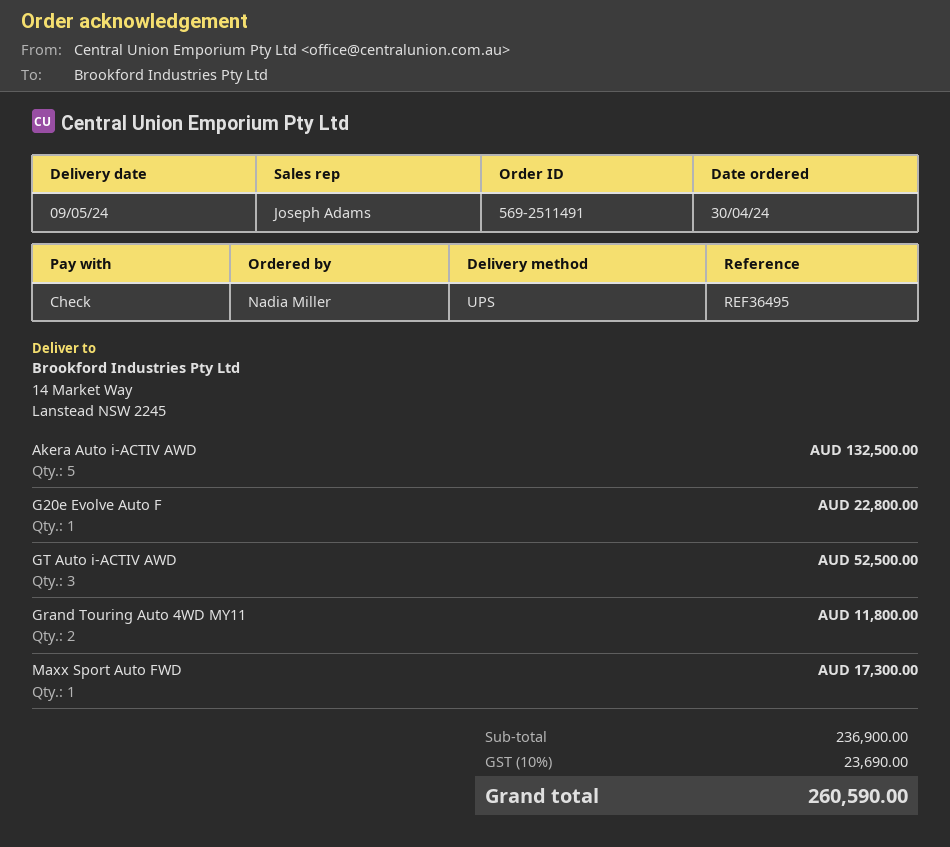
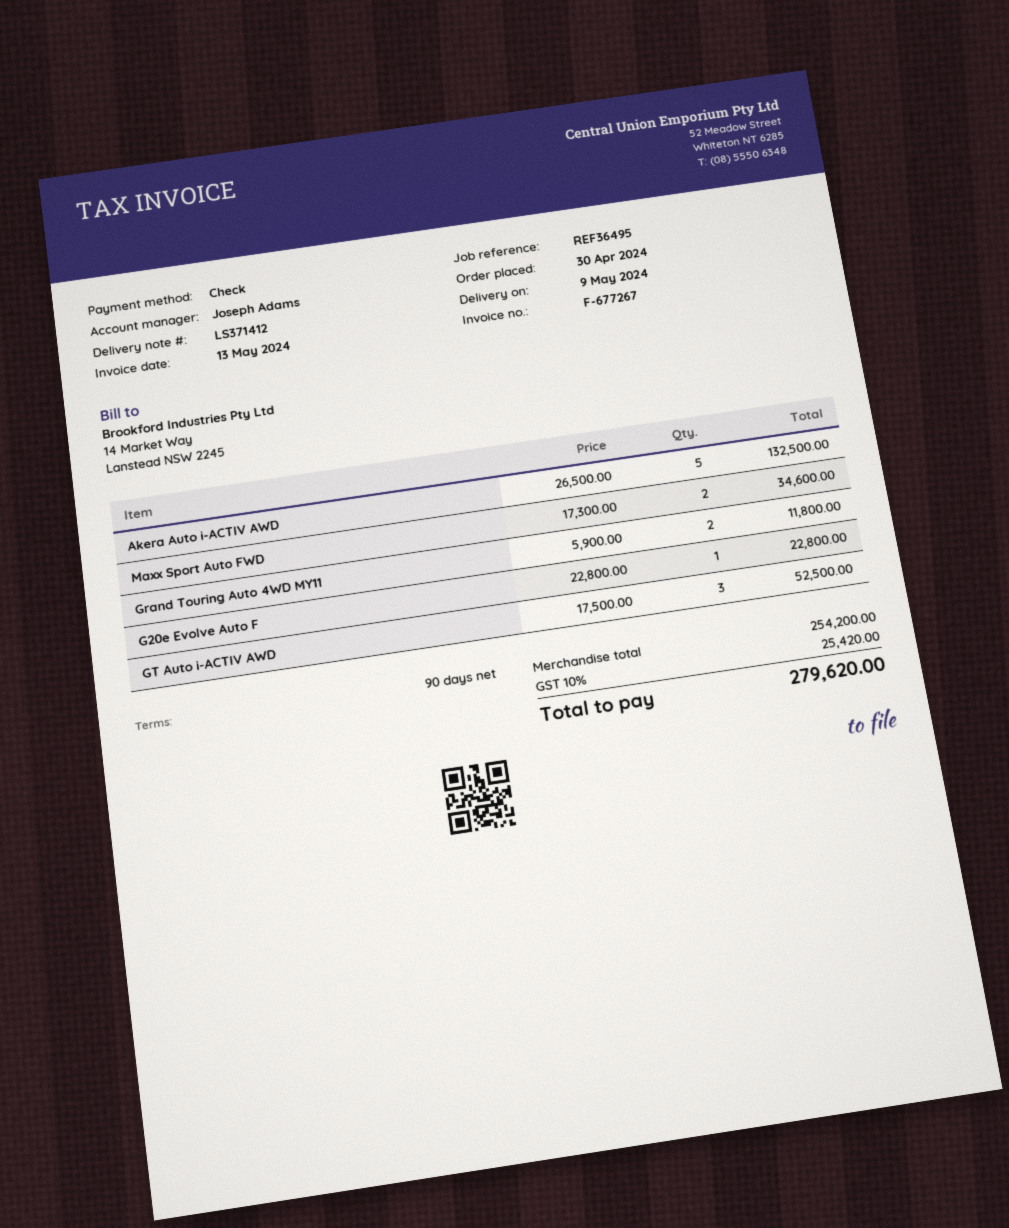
Maxx Sport Auto FWD: 1 for 17300.00 -> 2 for 34600.00
subtotal: 236900.00 -> 254200.00
tax: 10% = 23690.00 -> 10% = 25420.00
total: 260590.00 -> 279620.00

